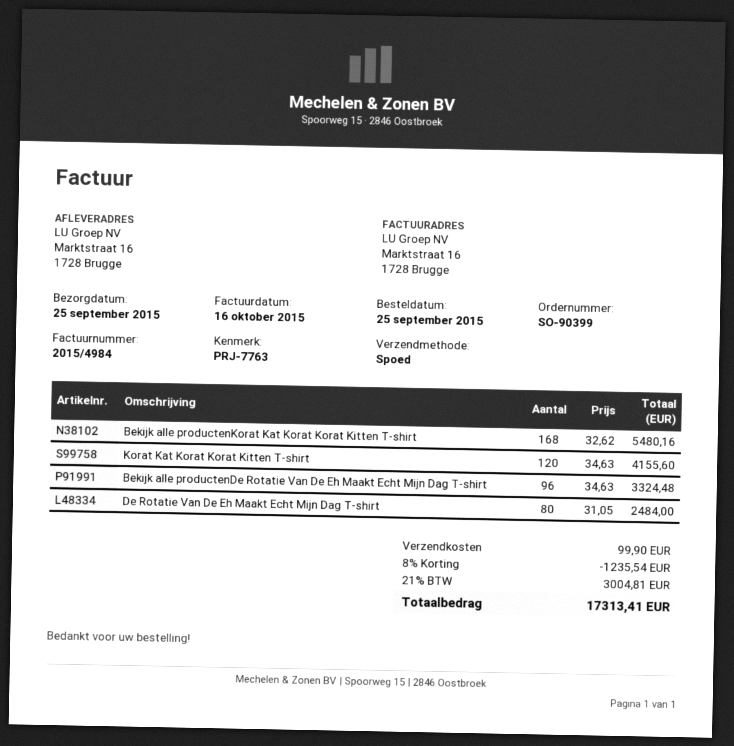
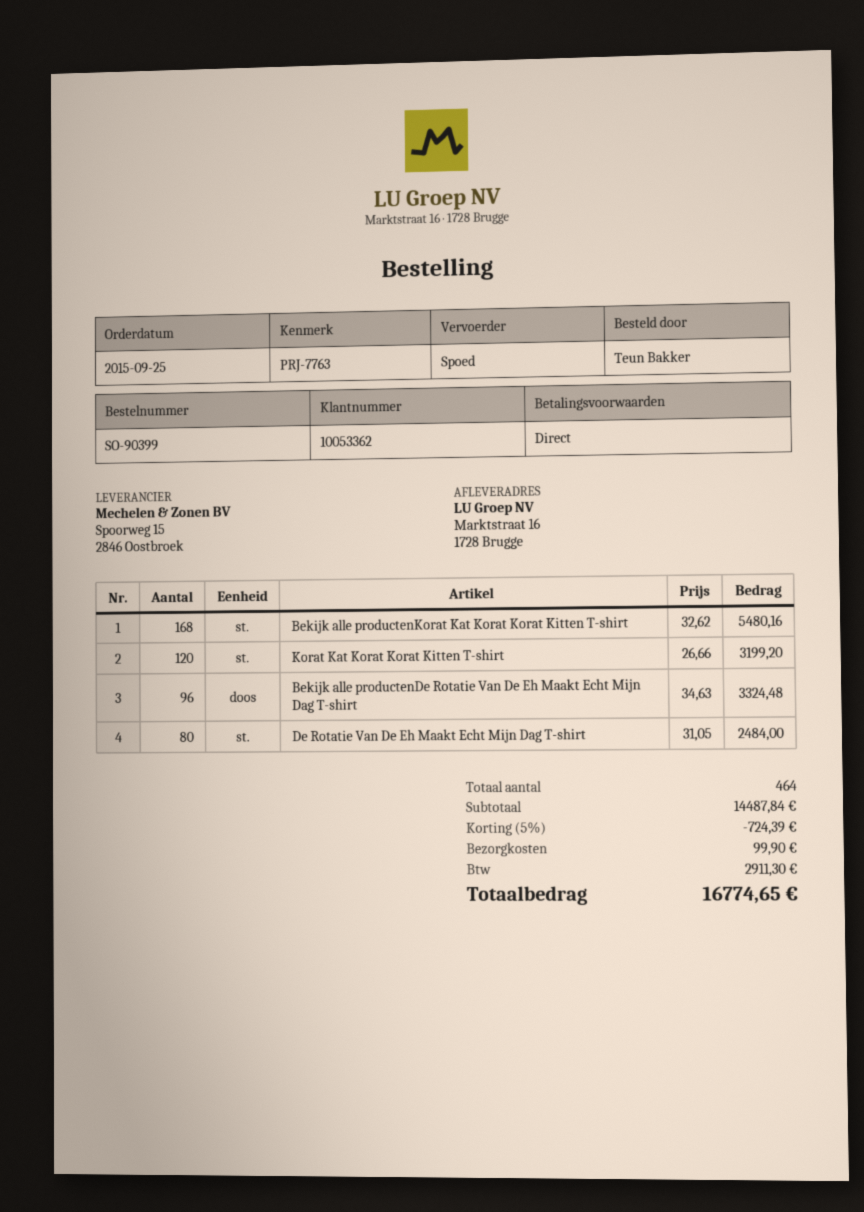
Korat Kat Korat Korat Kitten T-shirt: 120 x 34.63 = 4155.60 -> 120 x 26.66 = 3199.20
discount: 8% = 1235.54 -> 5% = 724.39
tax: 3004.81 -> 2911.30
total: 17313.41 -> 16774.65

